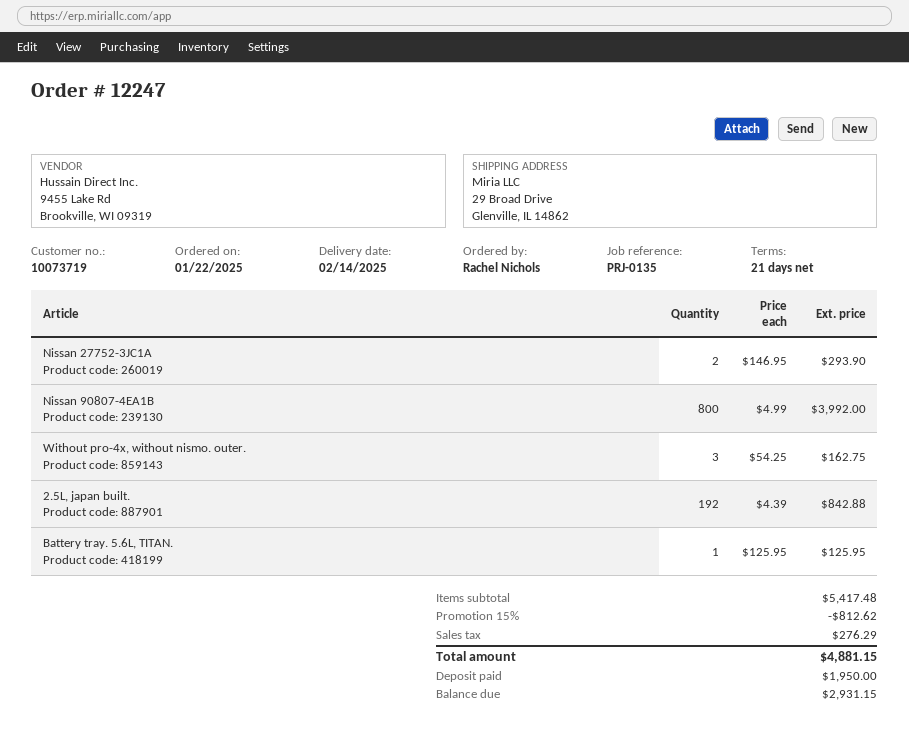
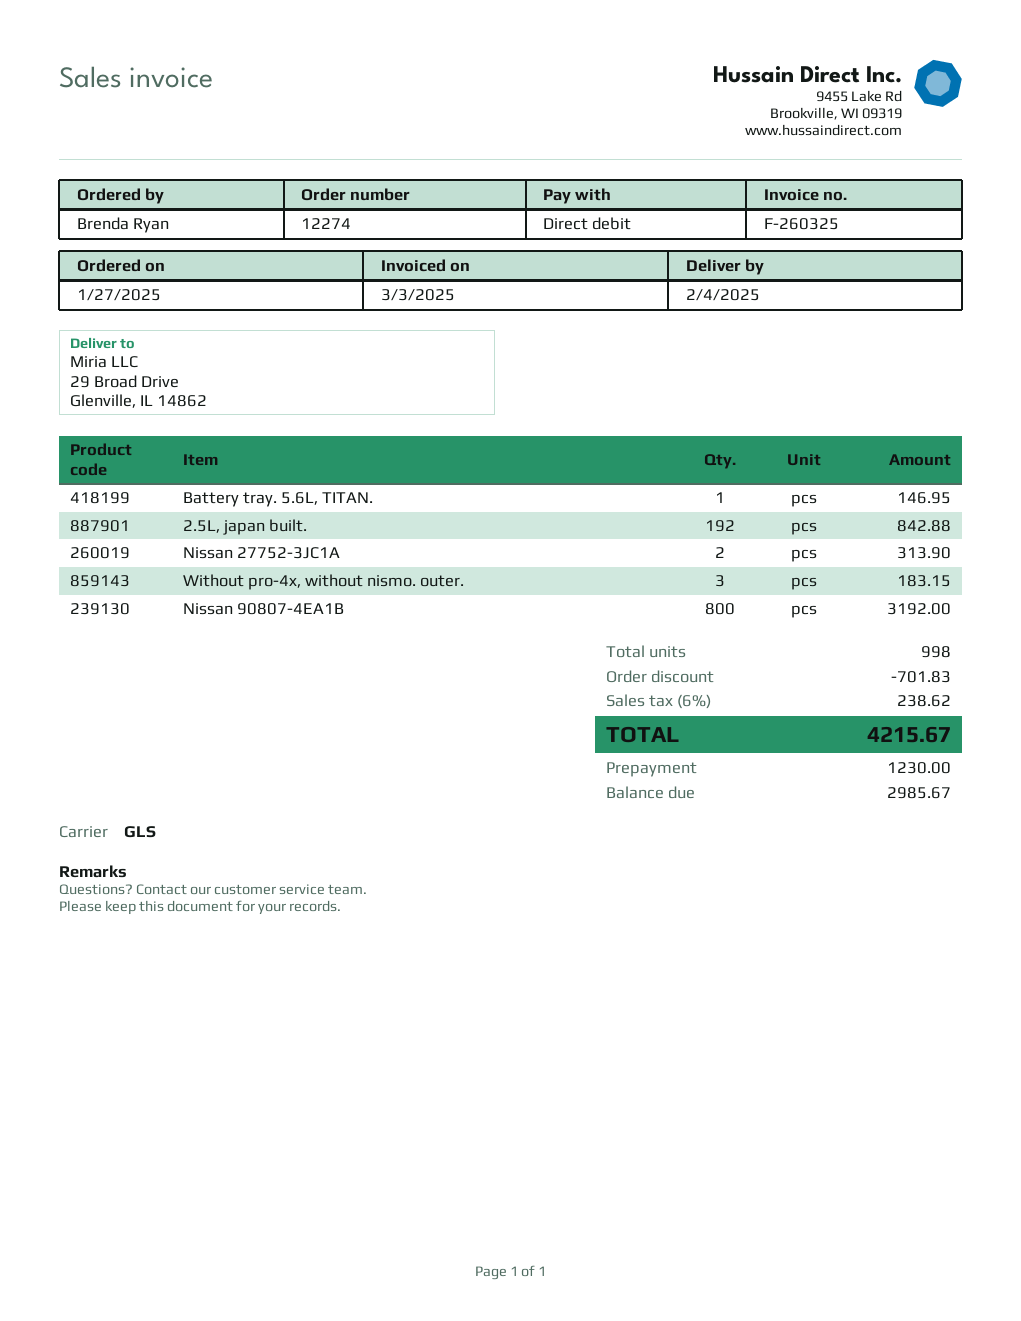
order number: 12247 -> 12274
order date: 2025-01-22 -> 2025-01-27
delivery date: 2025-02-14 -> 2025-02-04
ordered by: Rachel Nichols -> Brenda Ryan
Nissan 27752-3JC1A: 2 for 293.90 -> 2 for 313.90
Nissan 90807-4EA1B: 800 for 3992.00 -> 800 for 3192.00
Without pro-4x, without nismo. outer.: 3 for 162.75 -> 3 for 183.15
Battery tray. 5.6L, TITAN.: 1 for 125.95 -> 1 for 146.95
discount: 812.62 -> 701.83
tax: 276.29 -> 238.62
total: 4881.15 -> 4215.67
deposit: 1950.00 -> 1230.00
balance: 2931.15 -> 2985.67

